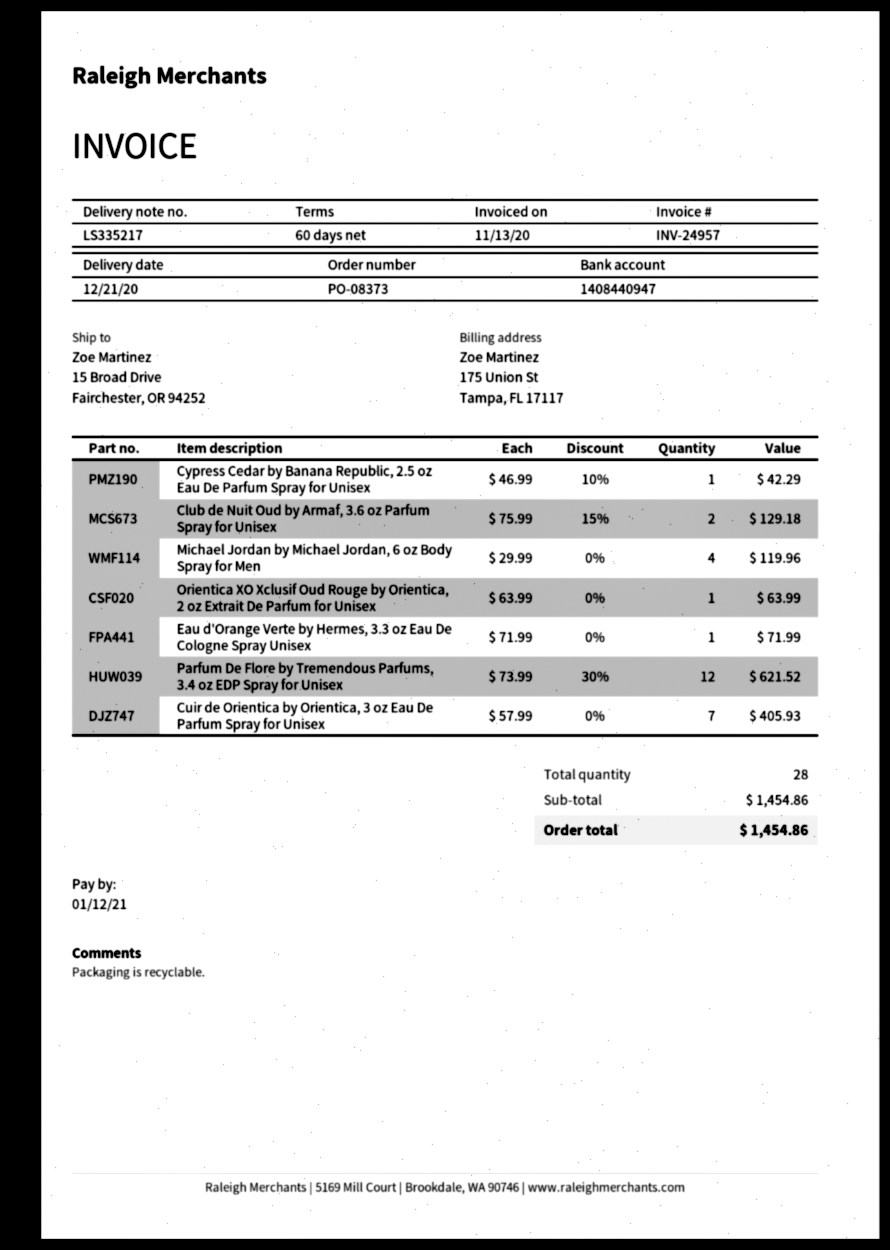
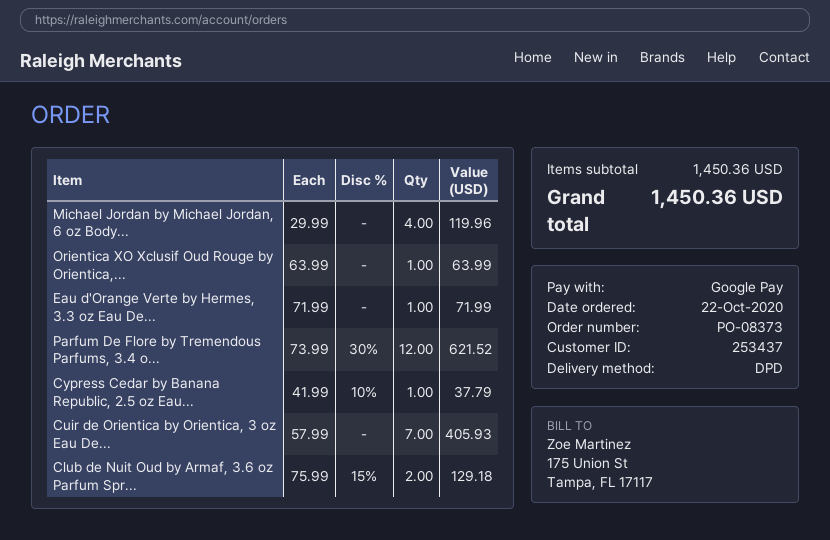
Cypress Cedar by Banana Republic, 2.5 oz Eau De Parfum Spray for Unisex: 1 x 46.99 - 10% = 42.29 -> 1 x 41.99 - 10% = 37.79
subtotal: 1454.86 -> 1450.36
total: 1454.86 -> 1450.36

